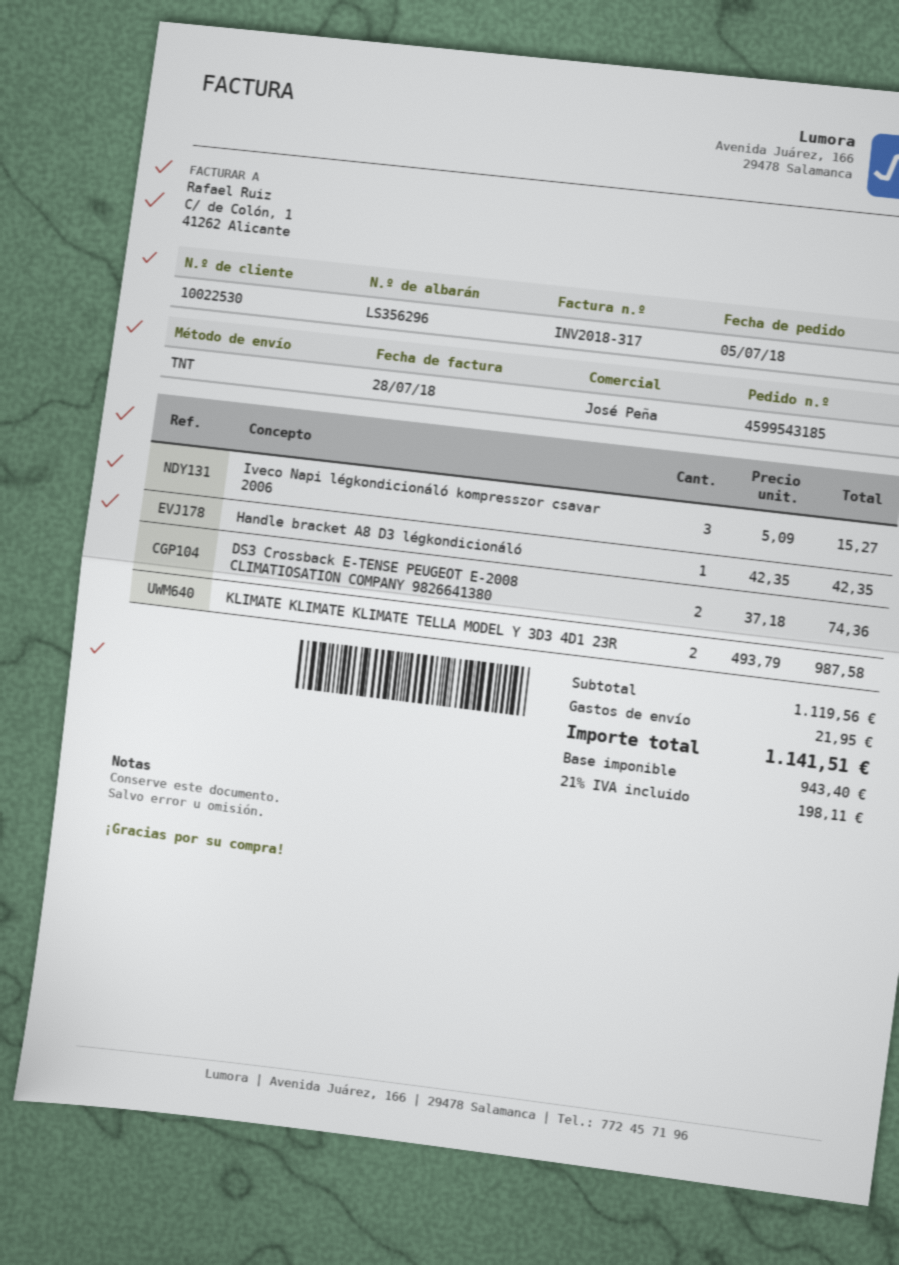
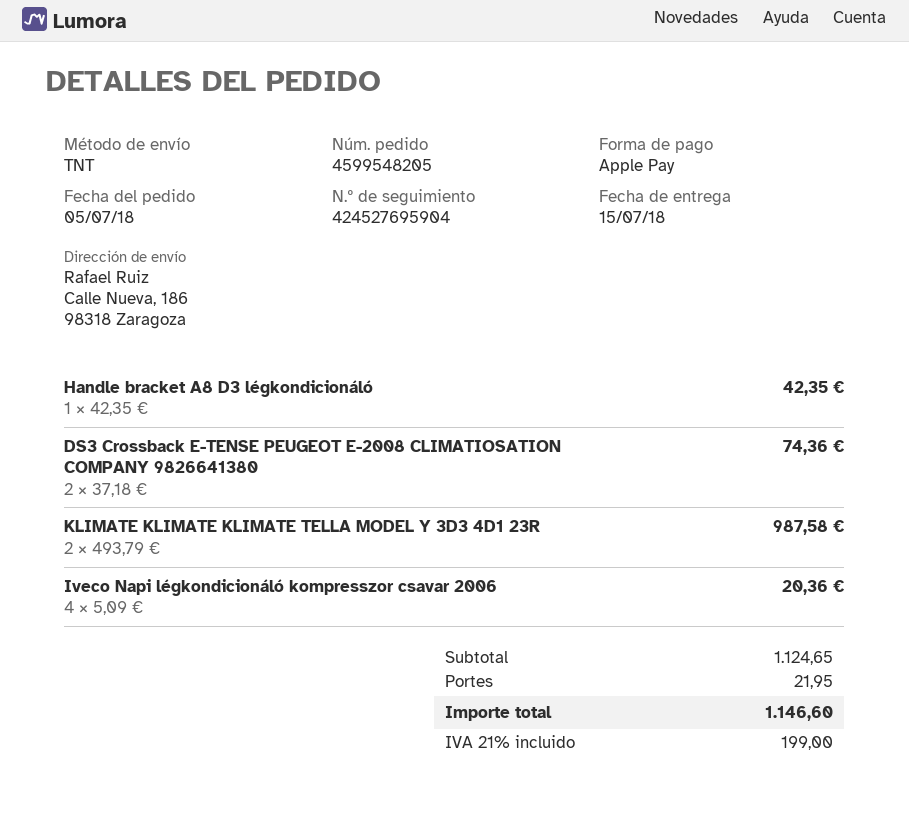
order number: 4599543185 -> 4599548205
Iveco Napi légkondicionáló kompresszor csavar 2006: 3 x 5.09 = 15.27 -> 4 x 5.09 = 20.36
subtotal: 1119.56 -> 1124.65
tax: 21% = 198.11 -> 21% = 199.00
total: 1141.51 -> 1146.60

